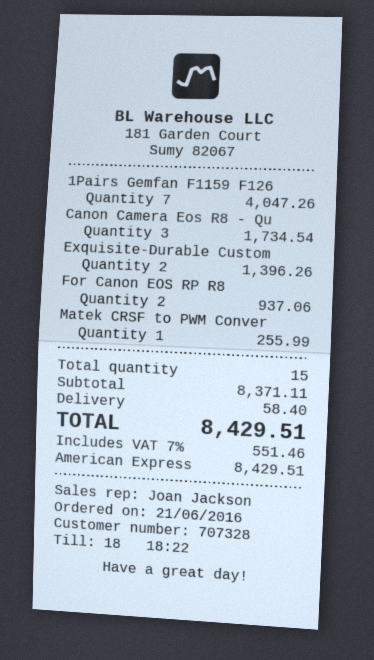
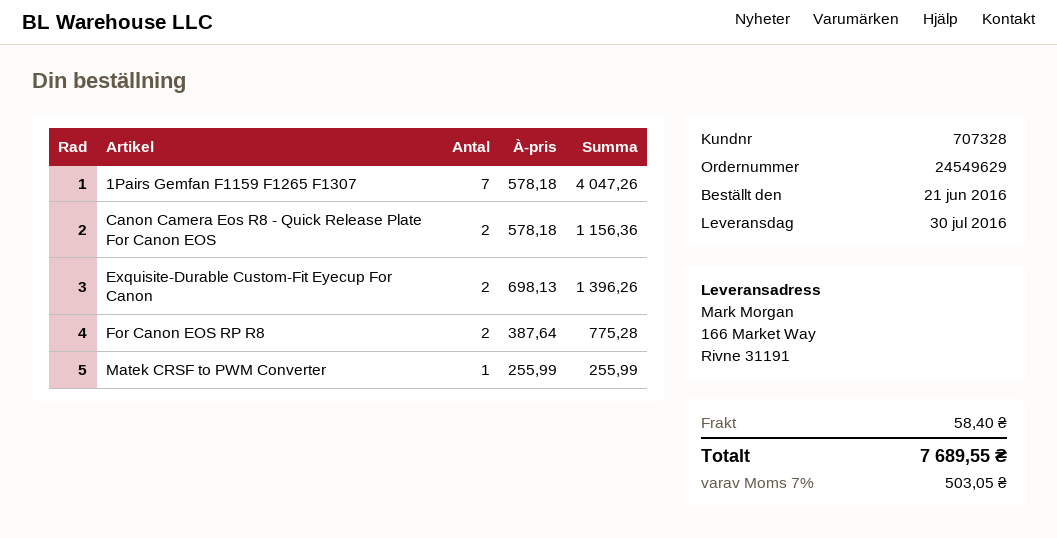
Canon Camera Eos R8 - Qu: 3 for 1734.54 -> 2 for 1156.36
For Canon EOS RP R8: 2 for 937.06 -> 2 for 775.28
tax: 7% = 551.46 -> 7% = 503.05
total: 8429.51 -> 7689.55

